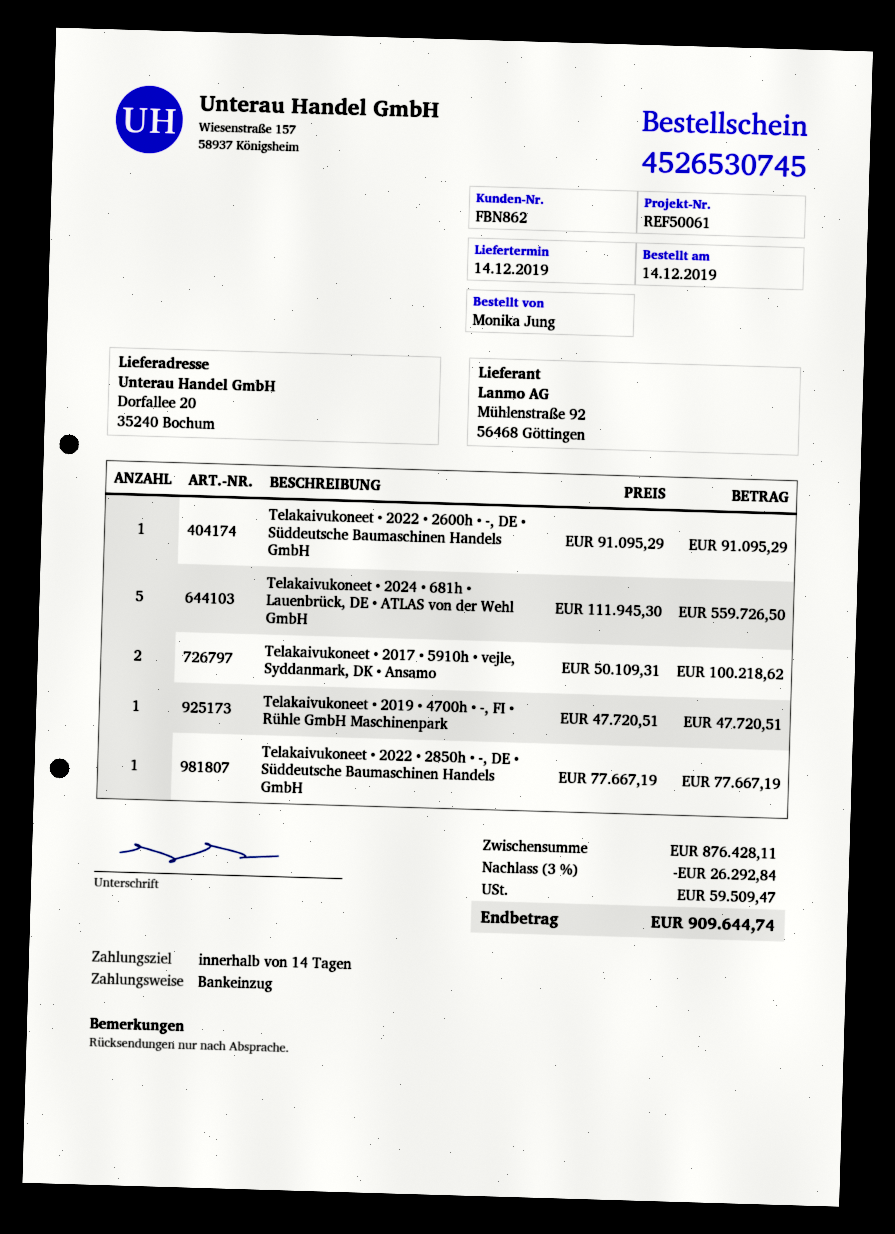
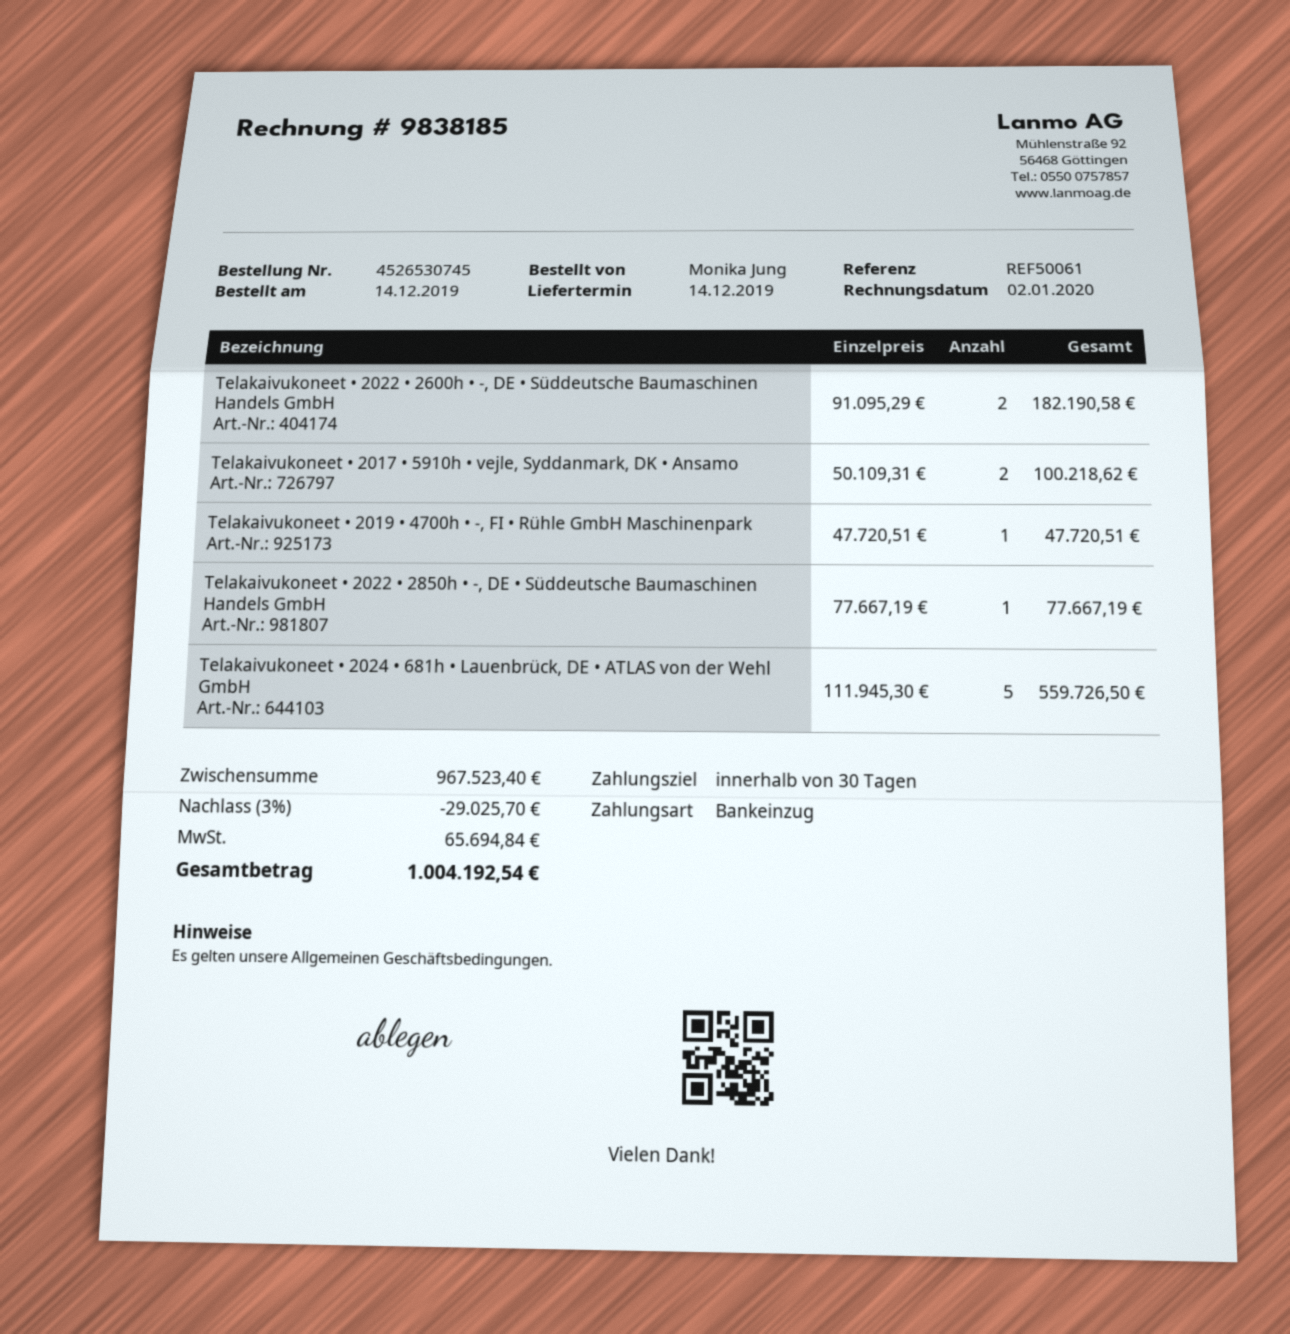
payment terms: 14 days -> 30 days
Telakaivukoneet • 2022 • 2600h • -, DE • Süddeutsche Baumaschinen Handels GmbH: 1 x 91095.29 = 91095.29 -> 2 x 91095.29 = 182190.58
subtotal: 876428.11 -> 967523.40
discount: 3% = 26292.84 -> 3% = 29025.70
tax: 59509.47 -> 65694.84
total: 909644.74 -> 1004192.54

